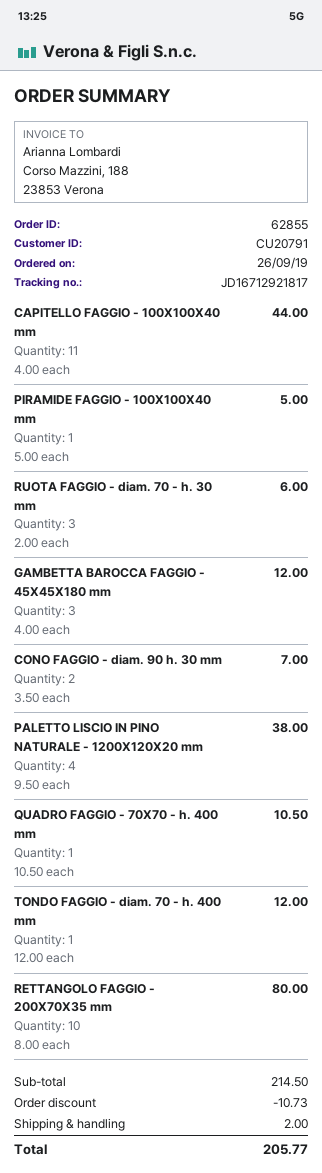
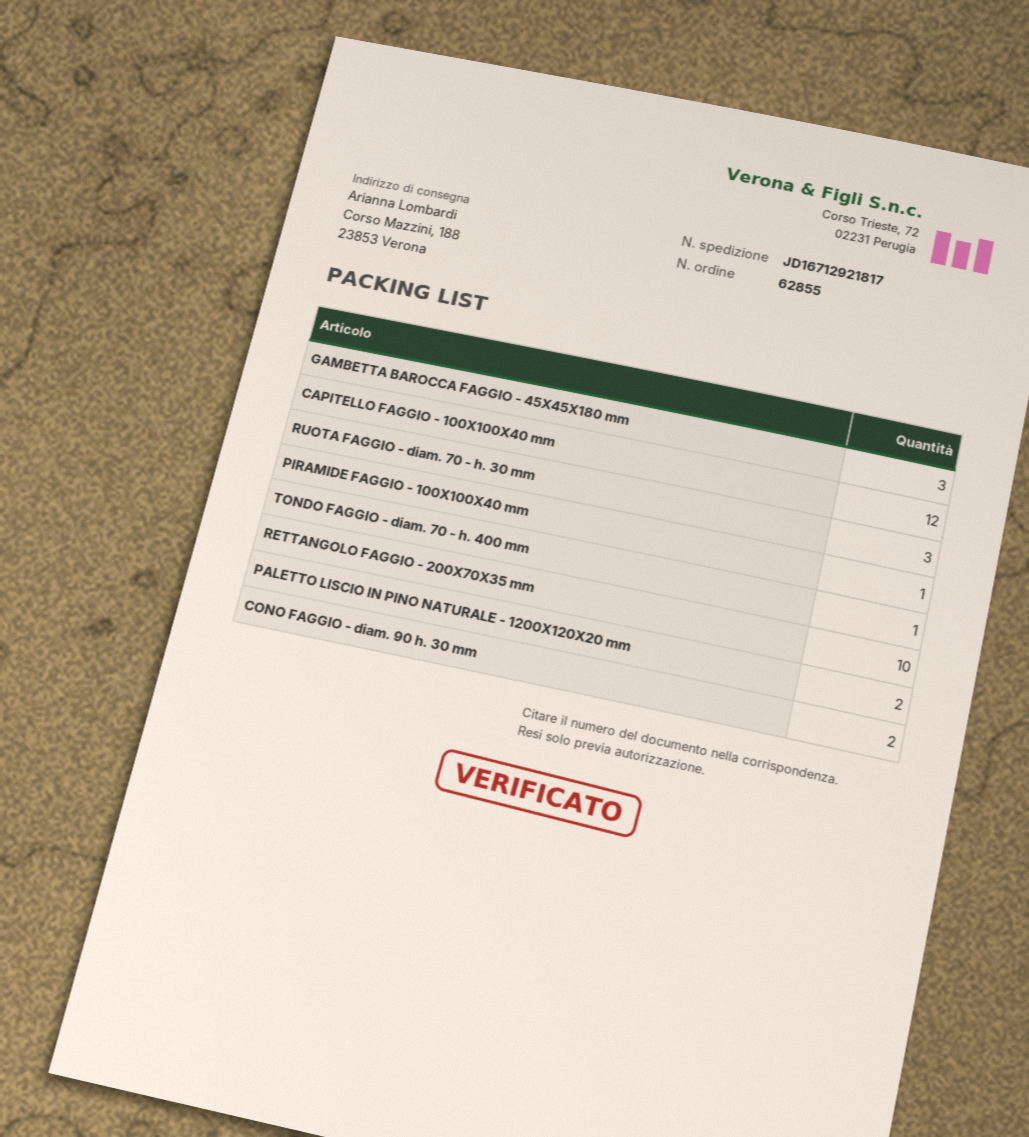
CAPITELLO FAGGIO - 100X100X40 mm: 11 -> 12
PALETTO LISCIO IN PINO NATURALE - 1200X120X20 mm: 4 -> 2
QUADRO FAGGIO - 70X70 - h. 400 mm: 1 -> none

